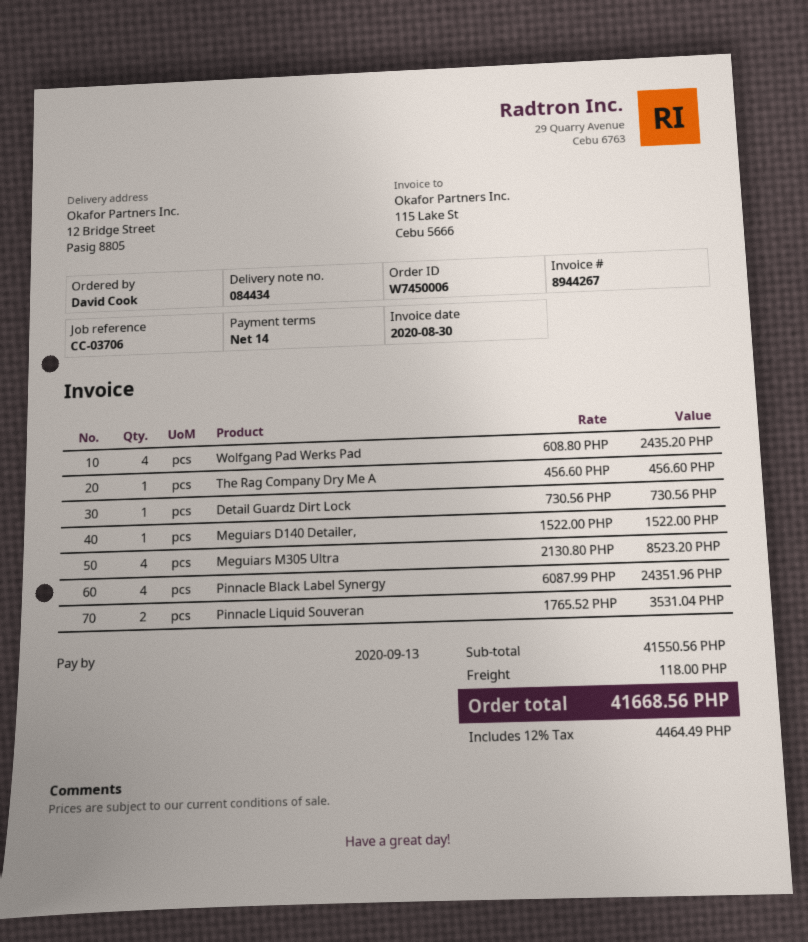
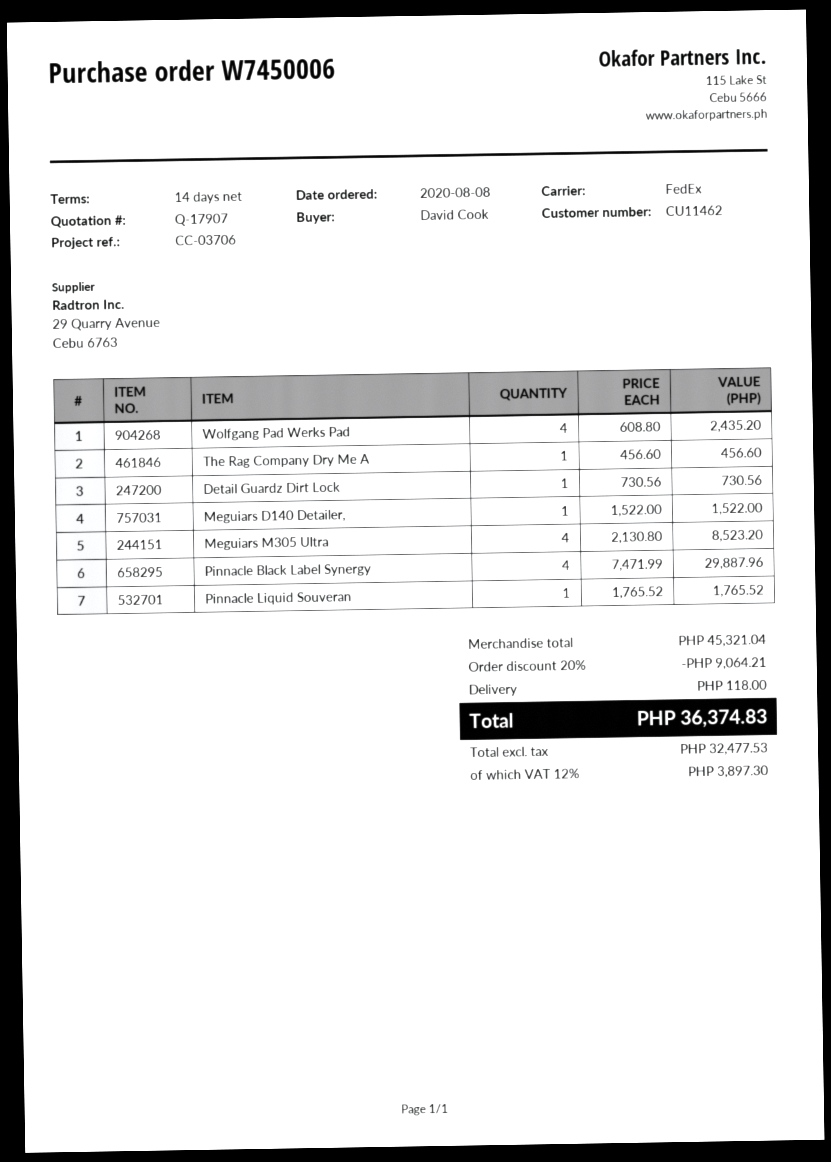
Pinnacle Black Label Synergy: 4 x 6087.99 = 24351.96 -> 4 x 7471.99 = 29887.96
Pinnacle Liquid Souveran: 2 x 1765.52 = 3531.04 -> 1 x 1765.52 = 1765.52
subtotal: 41550.56 -> 45321.04
discount: none -> 20% = 9064.21
tax: 12% = 4464.49 -> 12% = 3897.30
total: 41668.56 -> 36374.83

